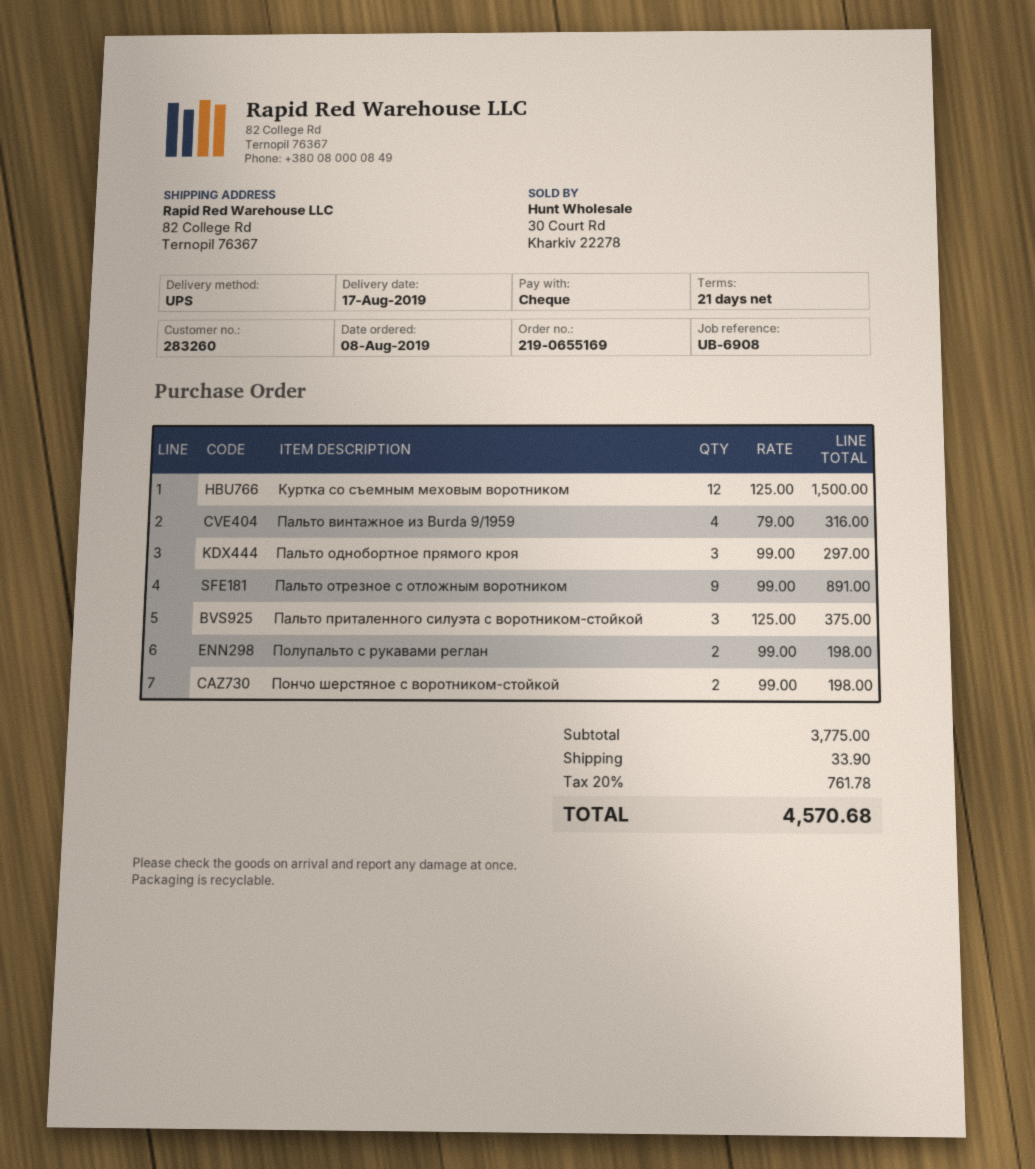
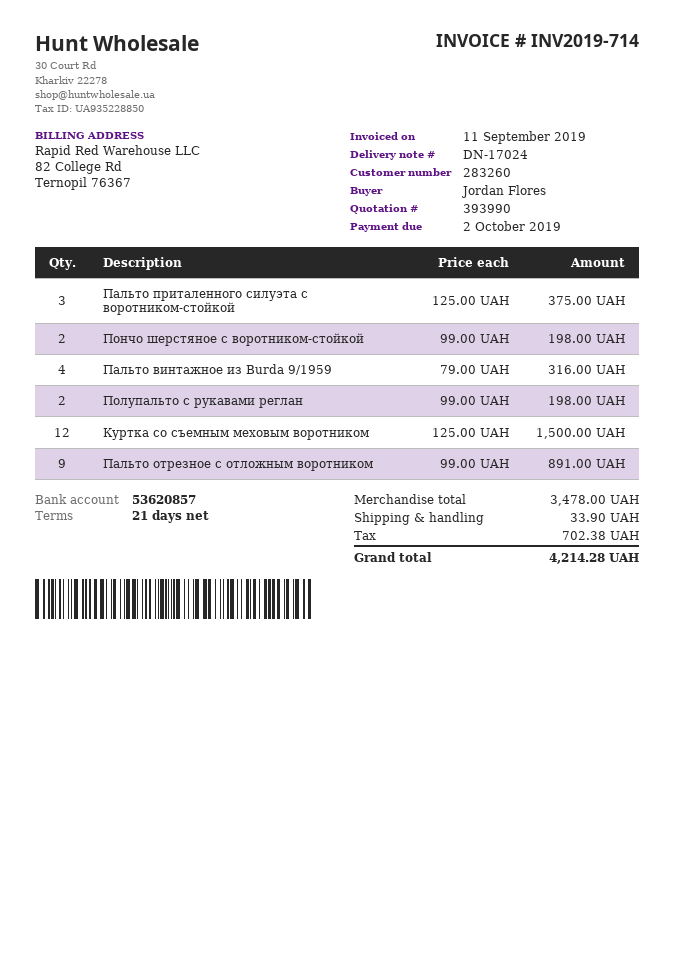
Пальто однобортное прямого кроя: 3 x 99.00 = 297.00 -> none
subtotal: 3775.00 -> 3478.00
tax: 761.78 -> 702.38
total: 4570.68 -> 4214.28

